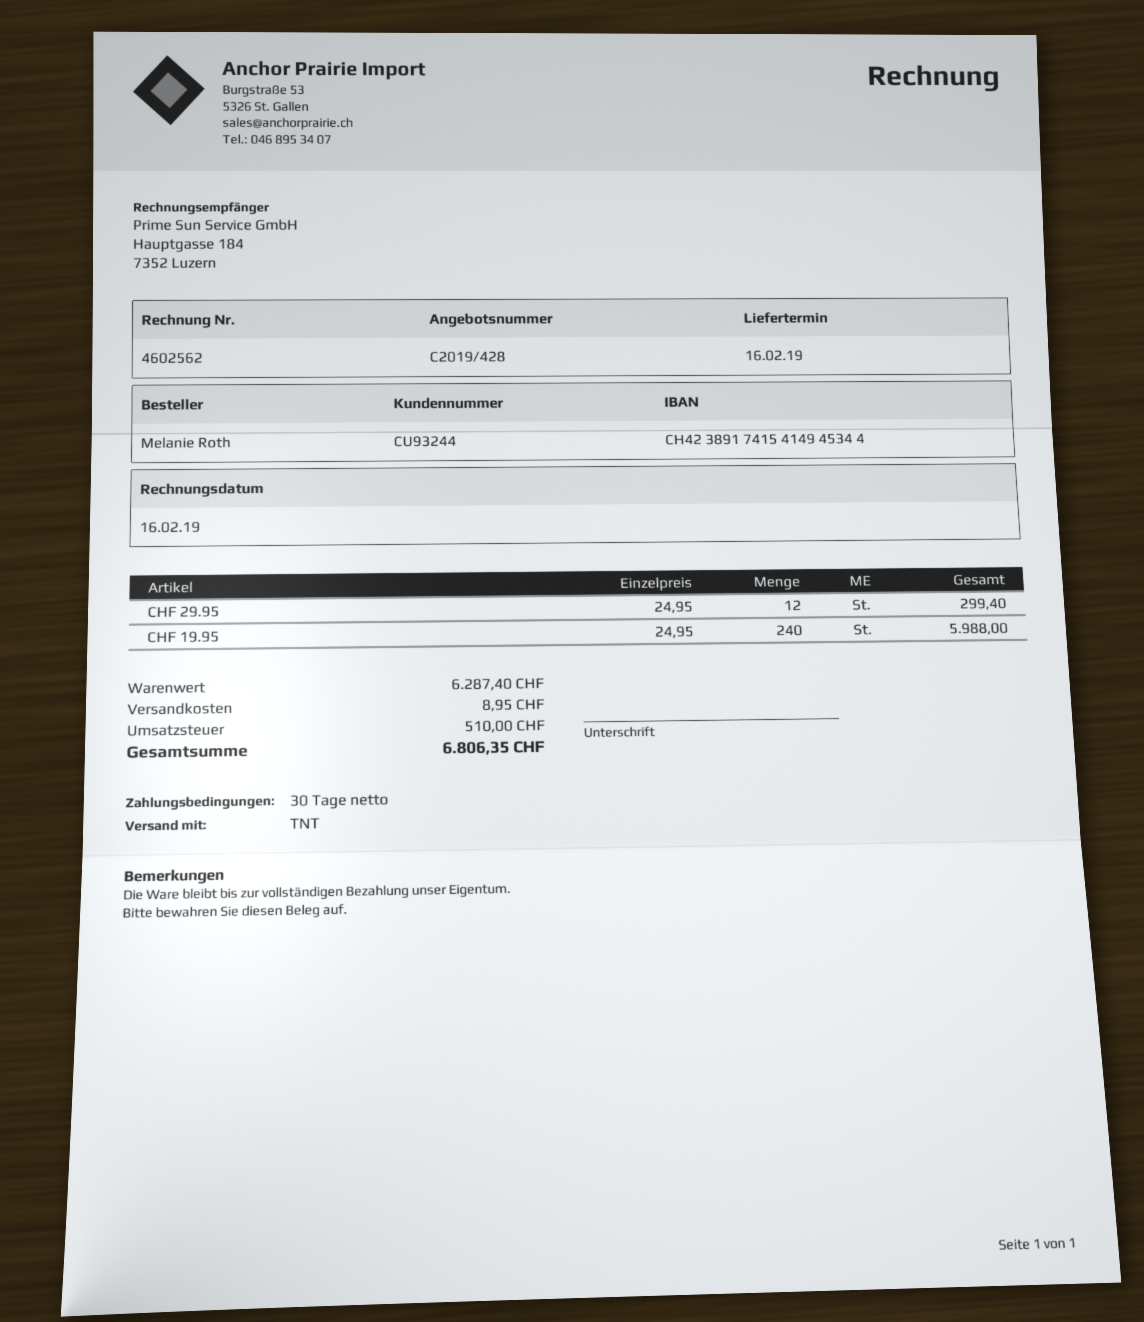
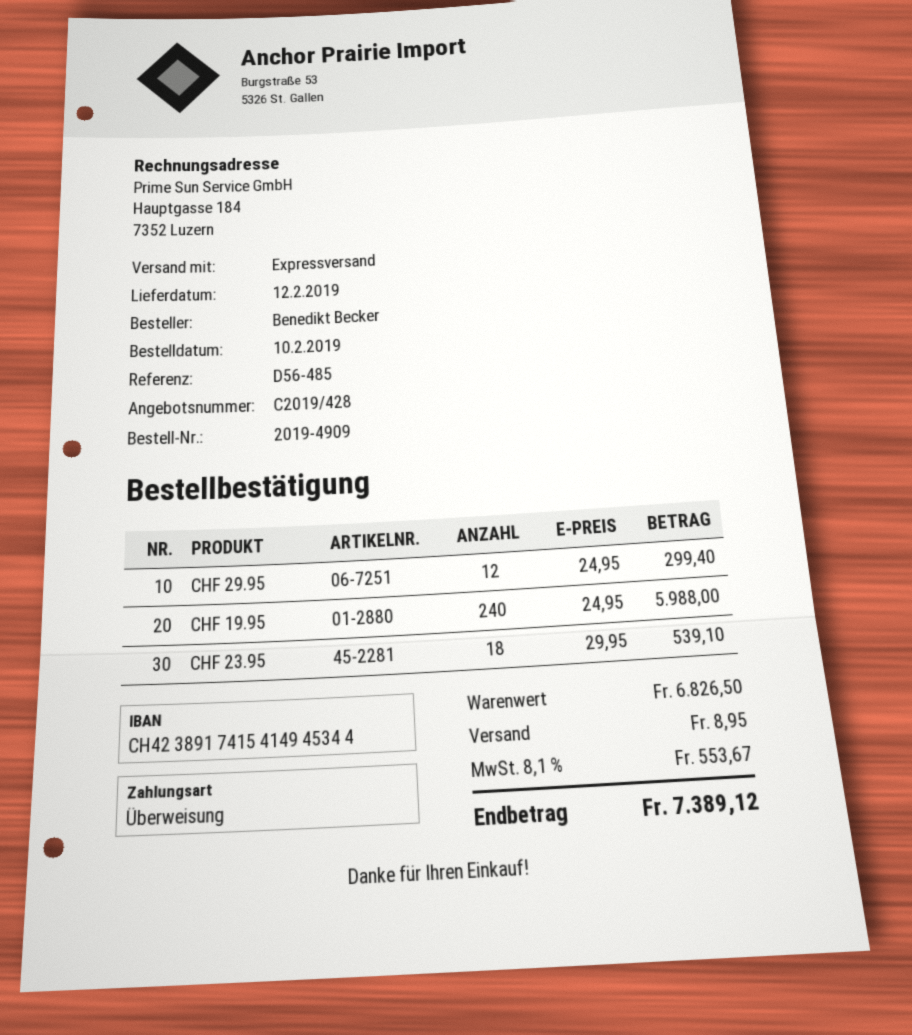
delivery date: 2019-02-16 -> 2019-02-12
ordered by: Melanie Roth -> Benedikt Becker
shipping method: TNT -> express
CHF 23.95: none -> 18 x 29.95 = 539.10
subtotal: 6287.40 -> 6826.50
tax: 510.00 -> 553.67
total: 6806.35 -> 7389.12

